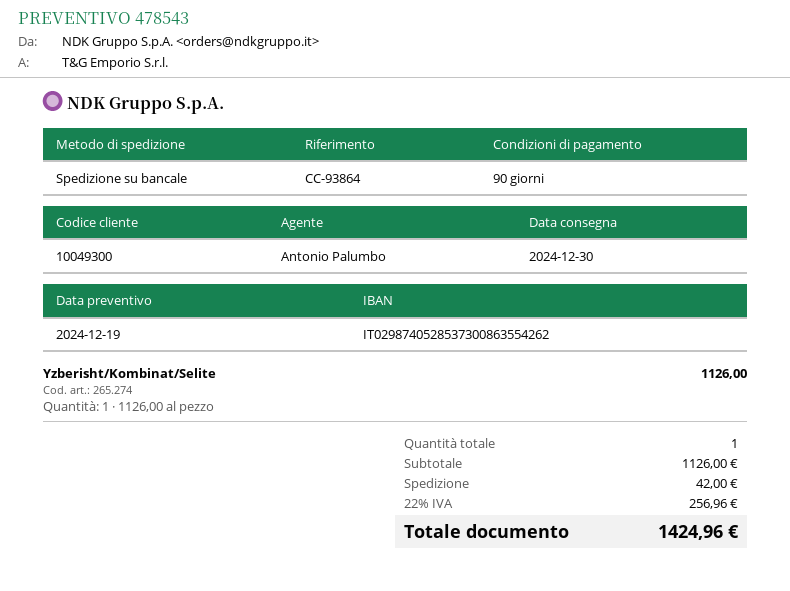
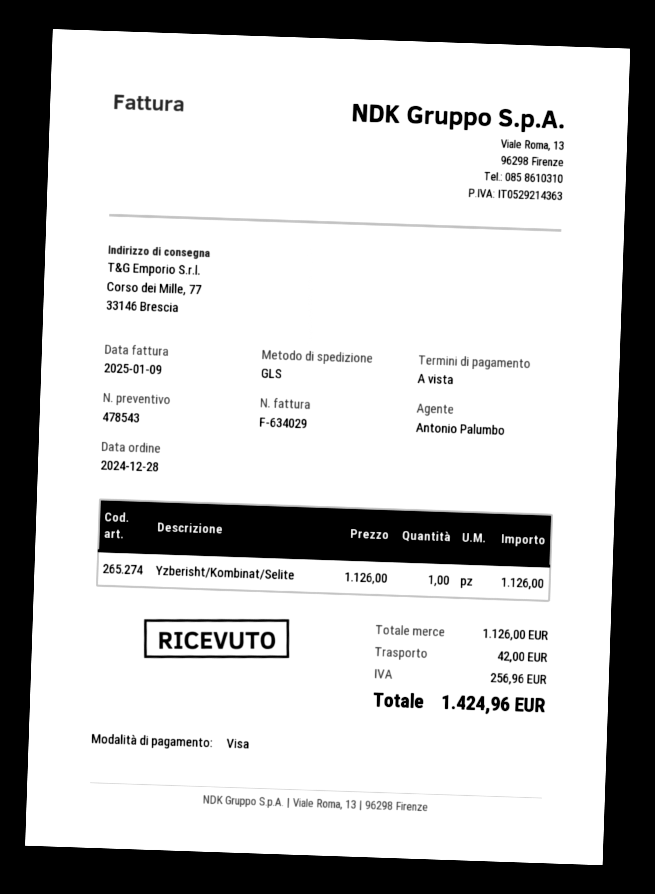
payment terms: 90 days -> on receipt
shipping method: pallet freight -> GLS

